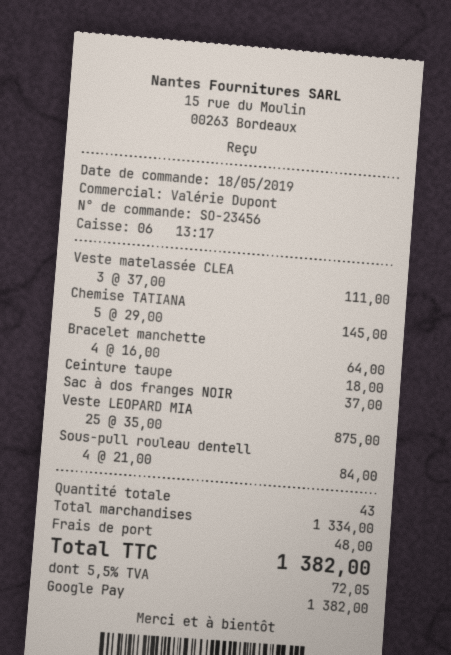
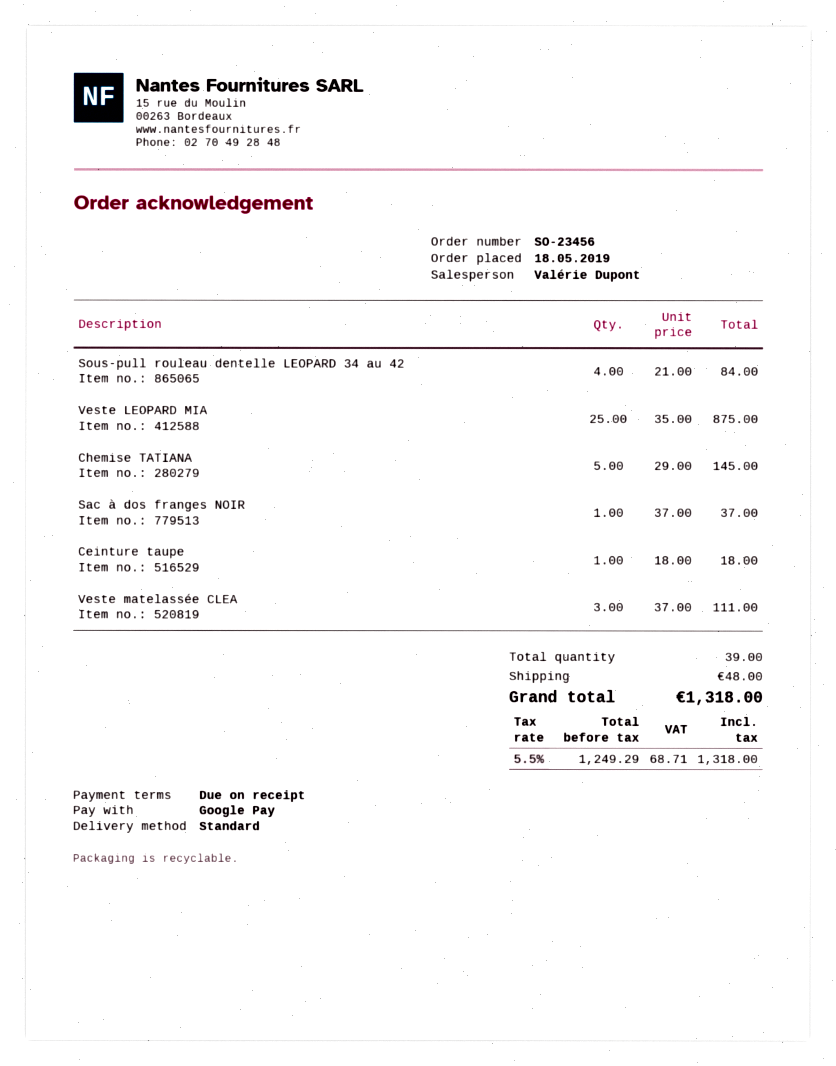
Bracelet manchette: 4 x 16.00 = 64.00 -> none
total quantity: 43 -> 39
tax: 5.5% = 72.05 -> 5.5% = 68.71
total: 1382.00 -> 1318.00

